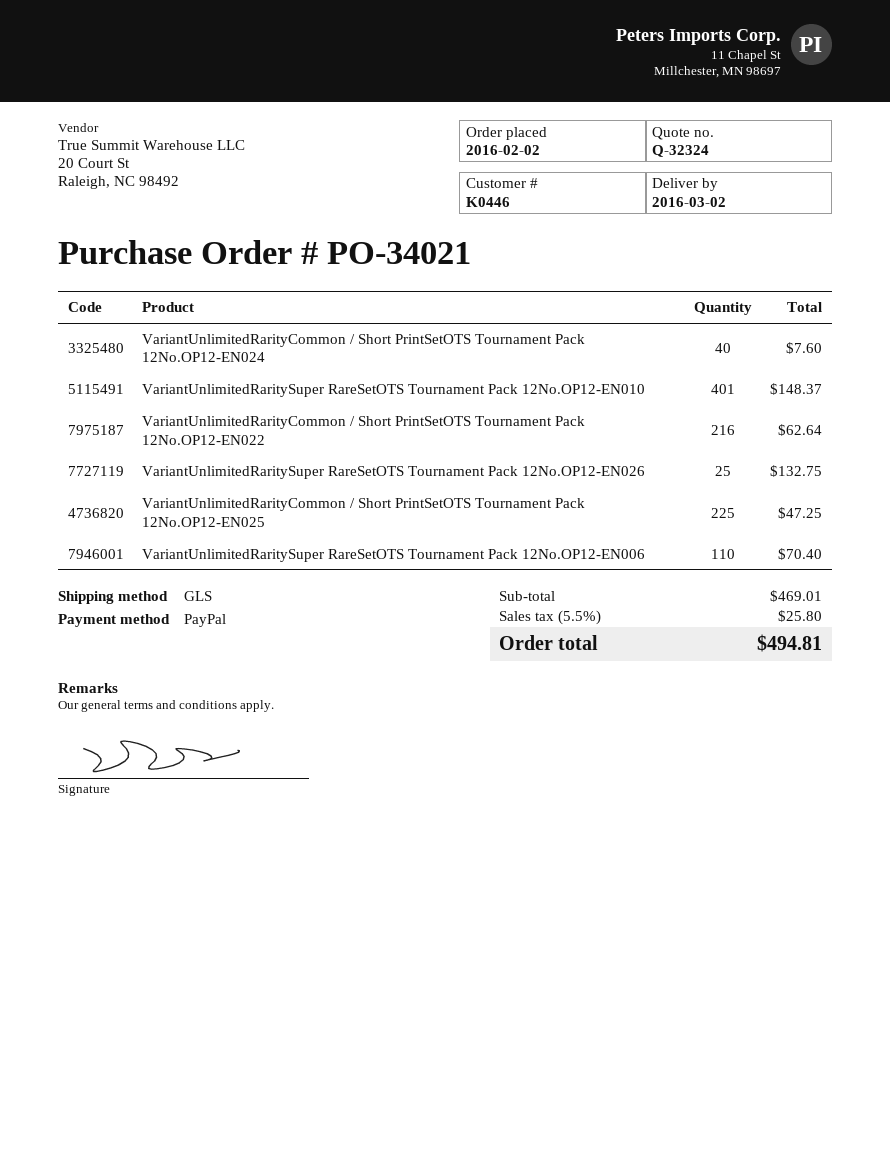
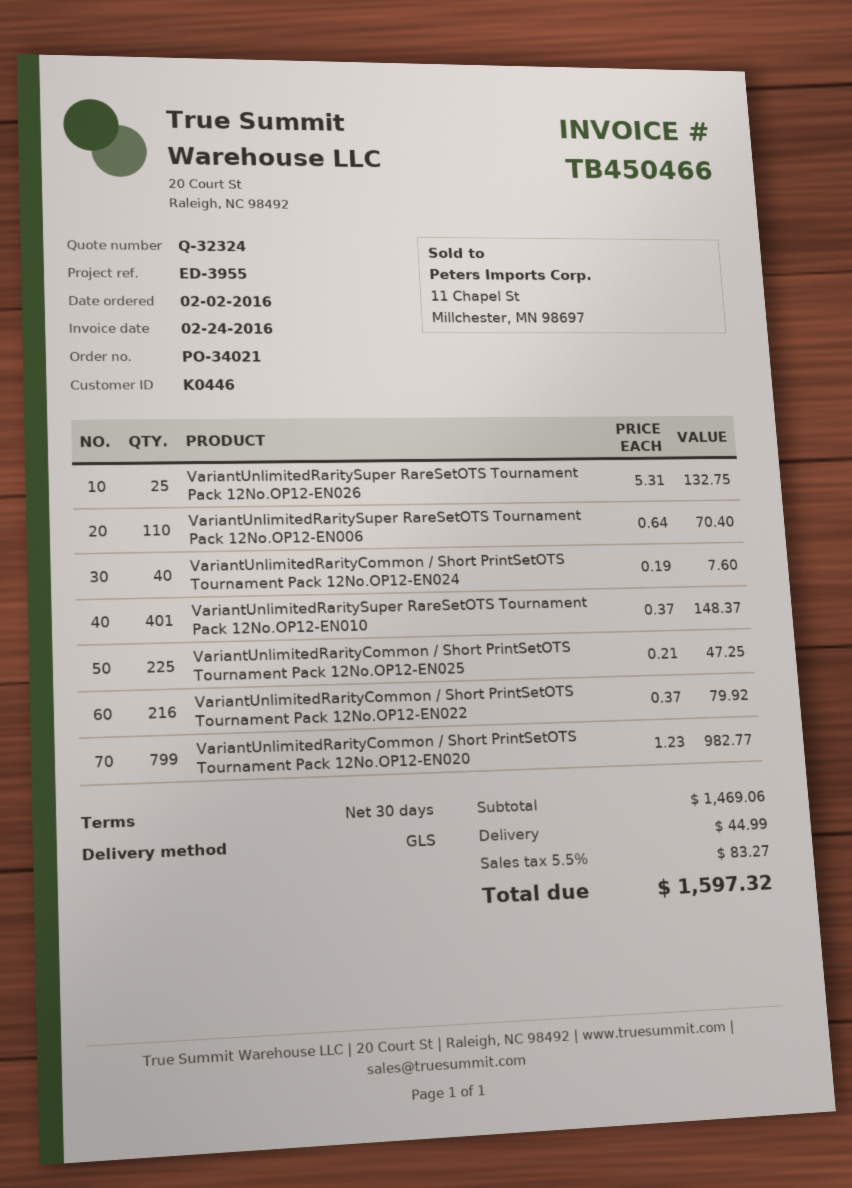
VariantUnlimitedRarityCommon / Short PrintSetOTS Tournament Pack 12No.OP12-EN022: 216 for 62.64 -> 216 for 79.92
VariantUnlimitedRarityCommon / Short PrintSetOTS Tournament Pack 12No.OP12-EN020: none -> 799 for 982.77
subtotal: 469.01 -> 1469.06
shipping: none -> 44.99
tax: 5.5% = 25.80 -> 5.5% = 83.27
total: 494.81 -> 1597.32

